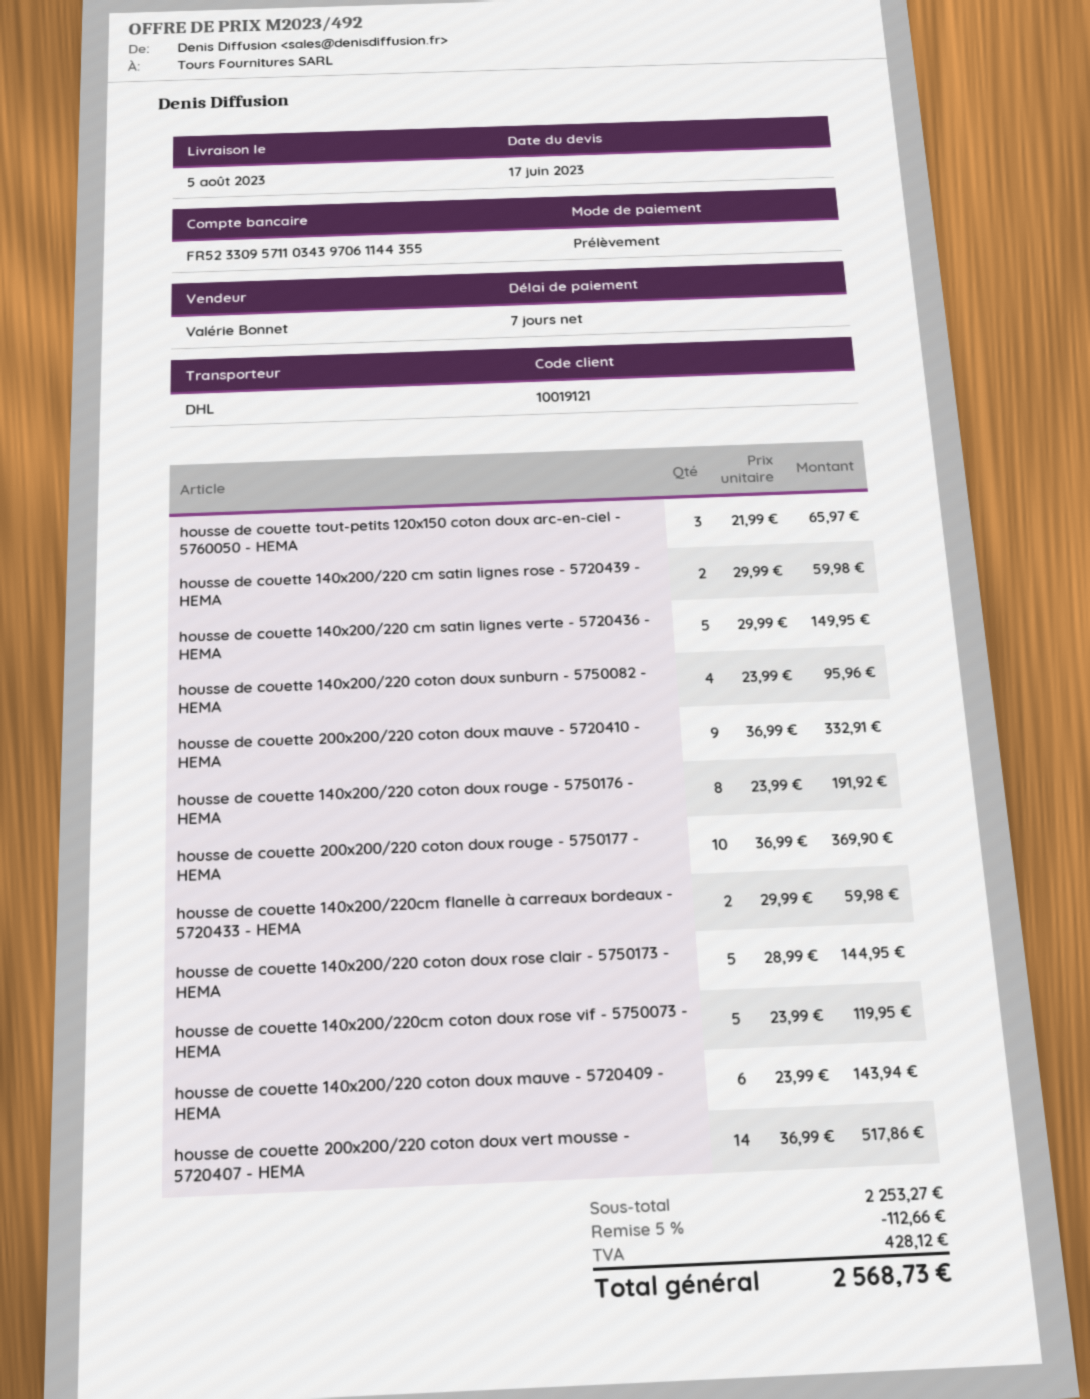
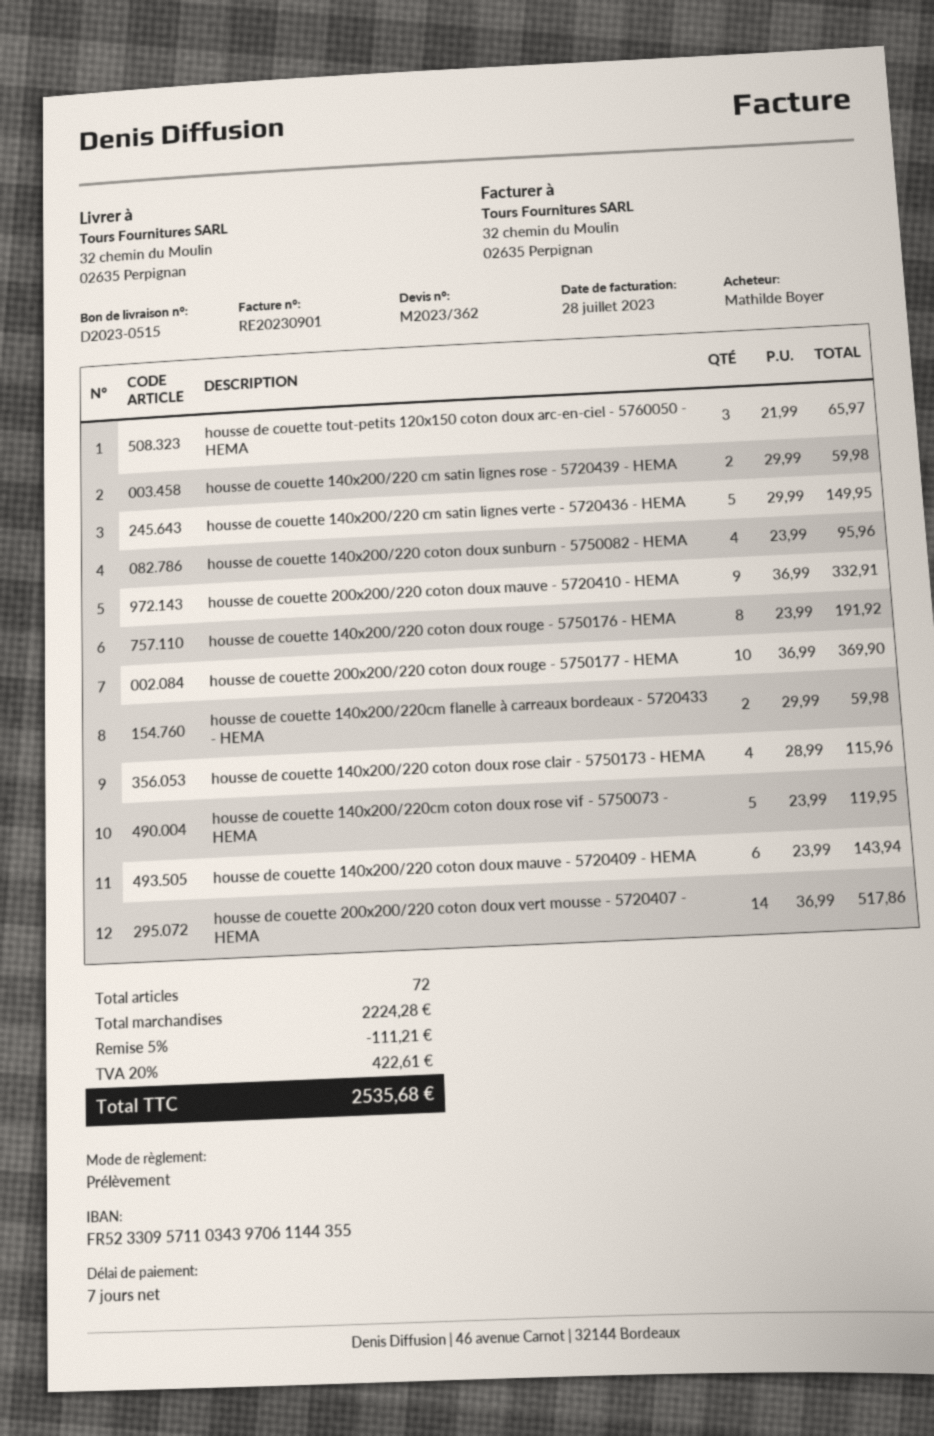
quote number: M2023/492 -> M2023/362
housse de couette 140x200/220 coton doux rose clair - 5750173 - HEMA: 5 x 28.99 = 144.95 -> 4 x 28.99 = 115.96
subtotal: 2253.27 -> 2224.28
discount: 5% = 112.66 -> 5% = 111.21
tax: 428.12 -> 422.61
total: 2568.73 -> 2535.68

